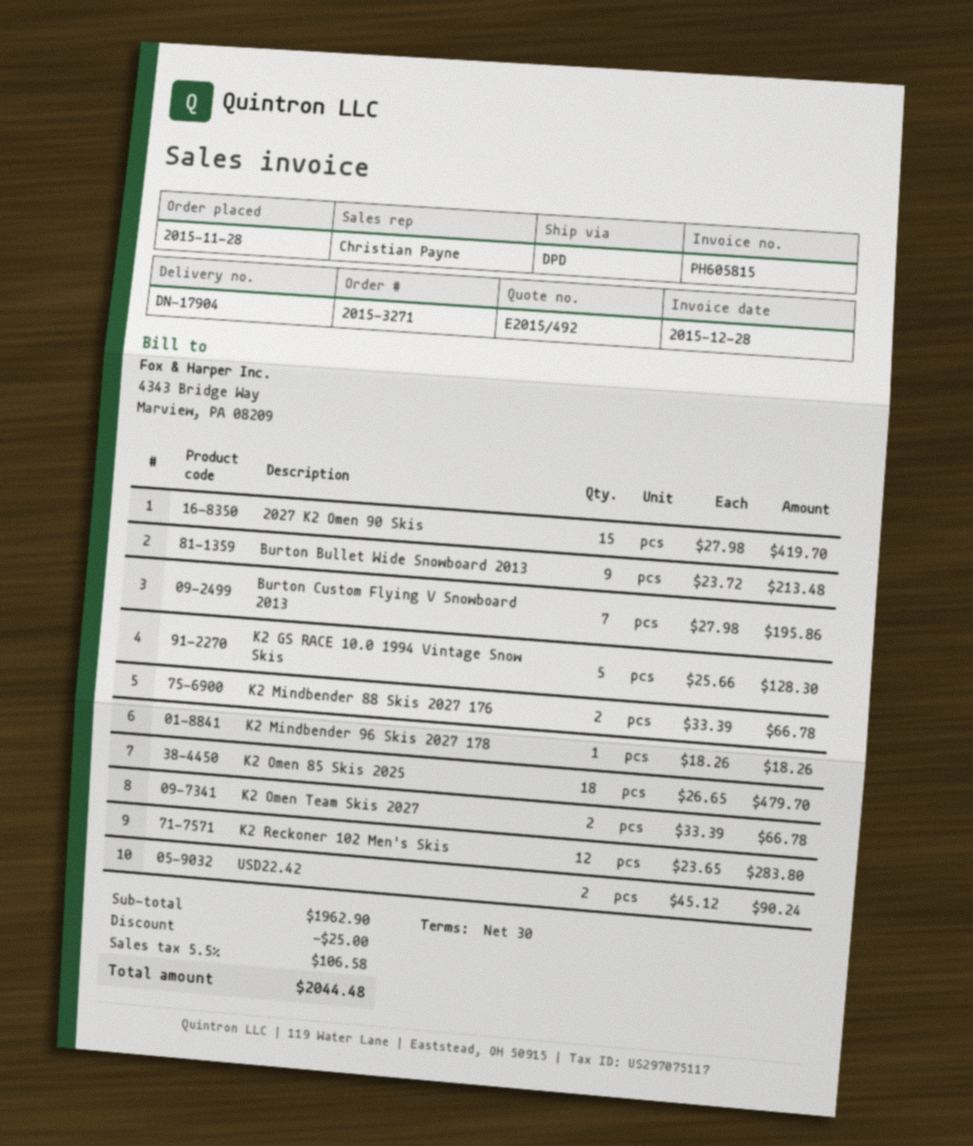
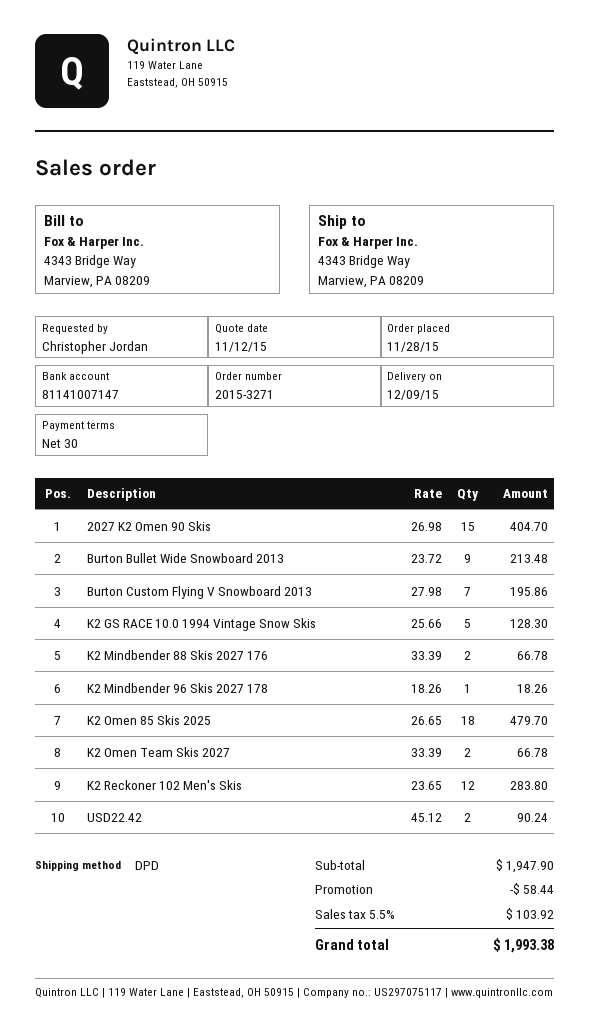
2027 K2 Omen 90 Skis: 15 x 27.98 = 419.70 -> 15 x 26.98 = 404.70
subtotal: 1962.90 -> 1947.90
discount: 25.00 -> 58.44
tax: 5.5% = 106.58 -> 5.5% = 103.92
total: 2044.48 -> 1993.38

